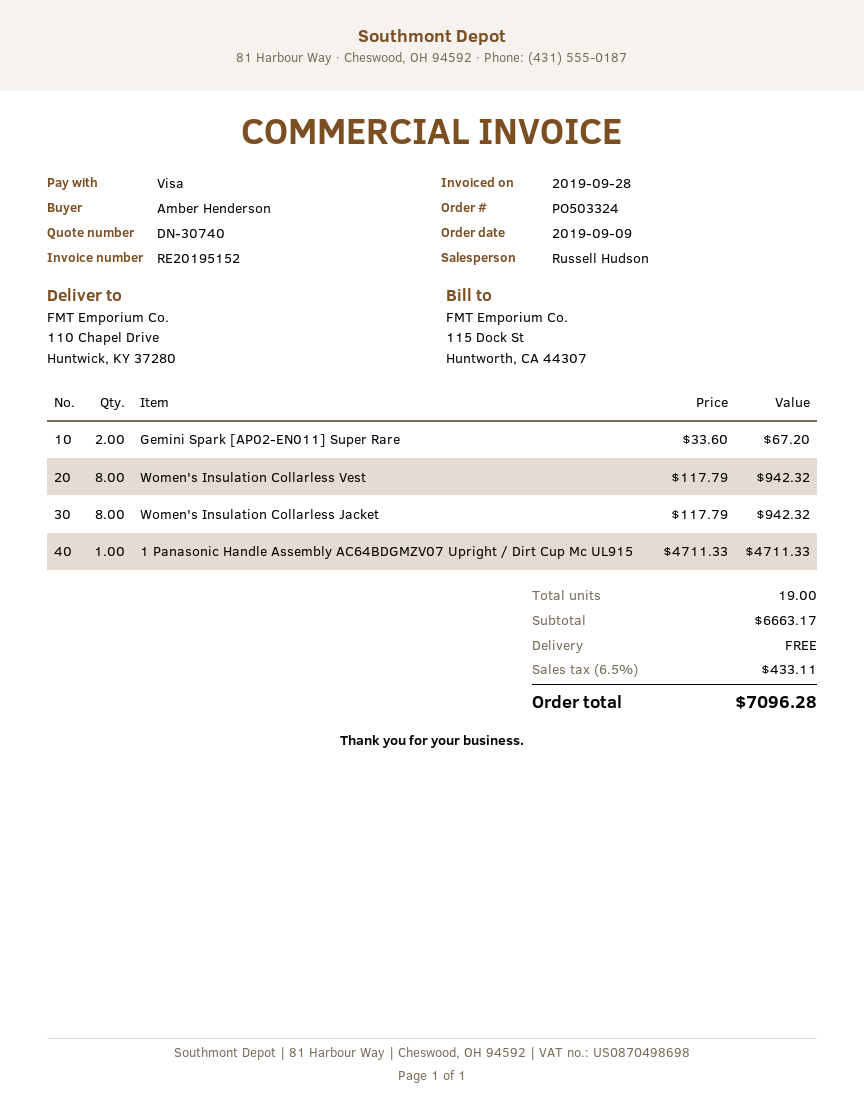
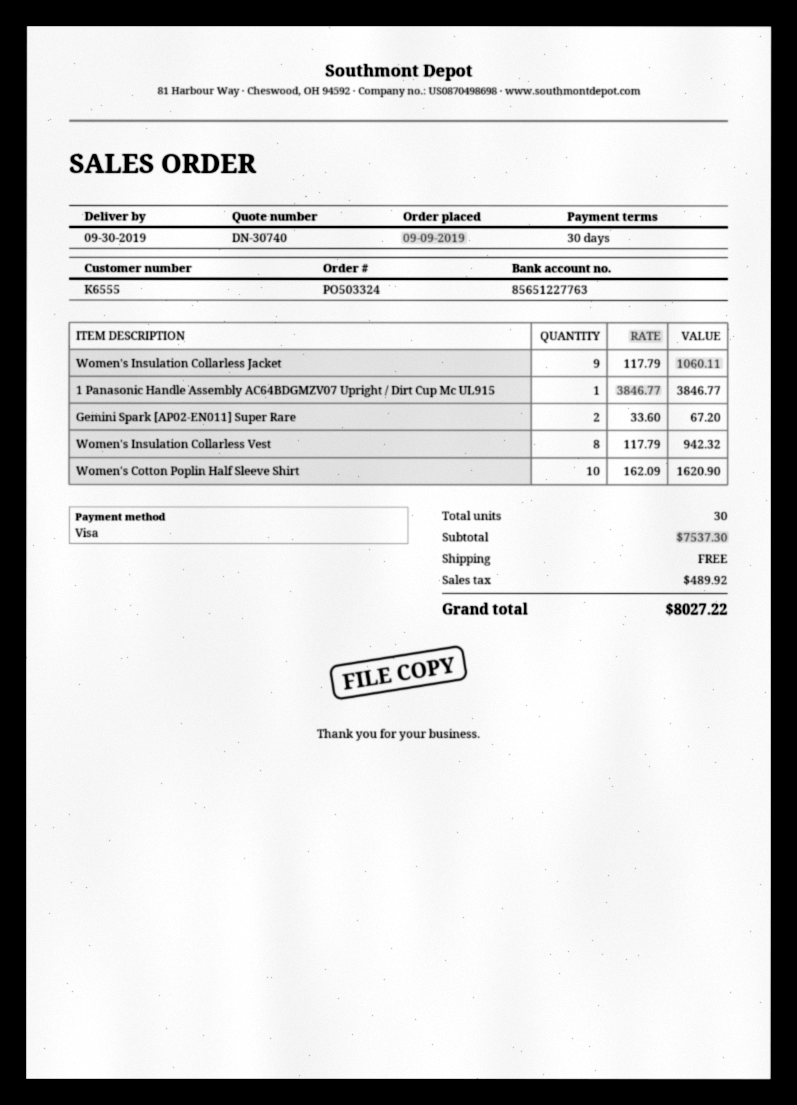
Women's Insulation Collarless Jacket: 8 x 117.79 = 942.32 -> 9 x 117.79 = 1060.11
1 Panasonic Handle Assembly AC64BDGMZV07 Upright / Dirt Cup Mc UL915: 1 x 4711.33 = 4711.33 -> 1 x 3846.77 = 3846.77
Women's Cotton Poplin Half Sleeve Shirt: none -> 10 x 162.09 = 1620.90
total quantity: 19 -> 30
subtotal: 6663.17 -> 7537.30
tax: 433.11 -> 489.92
total: 7096.28 -> 8027.22

